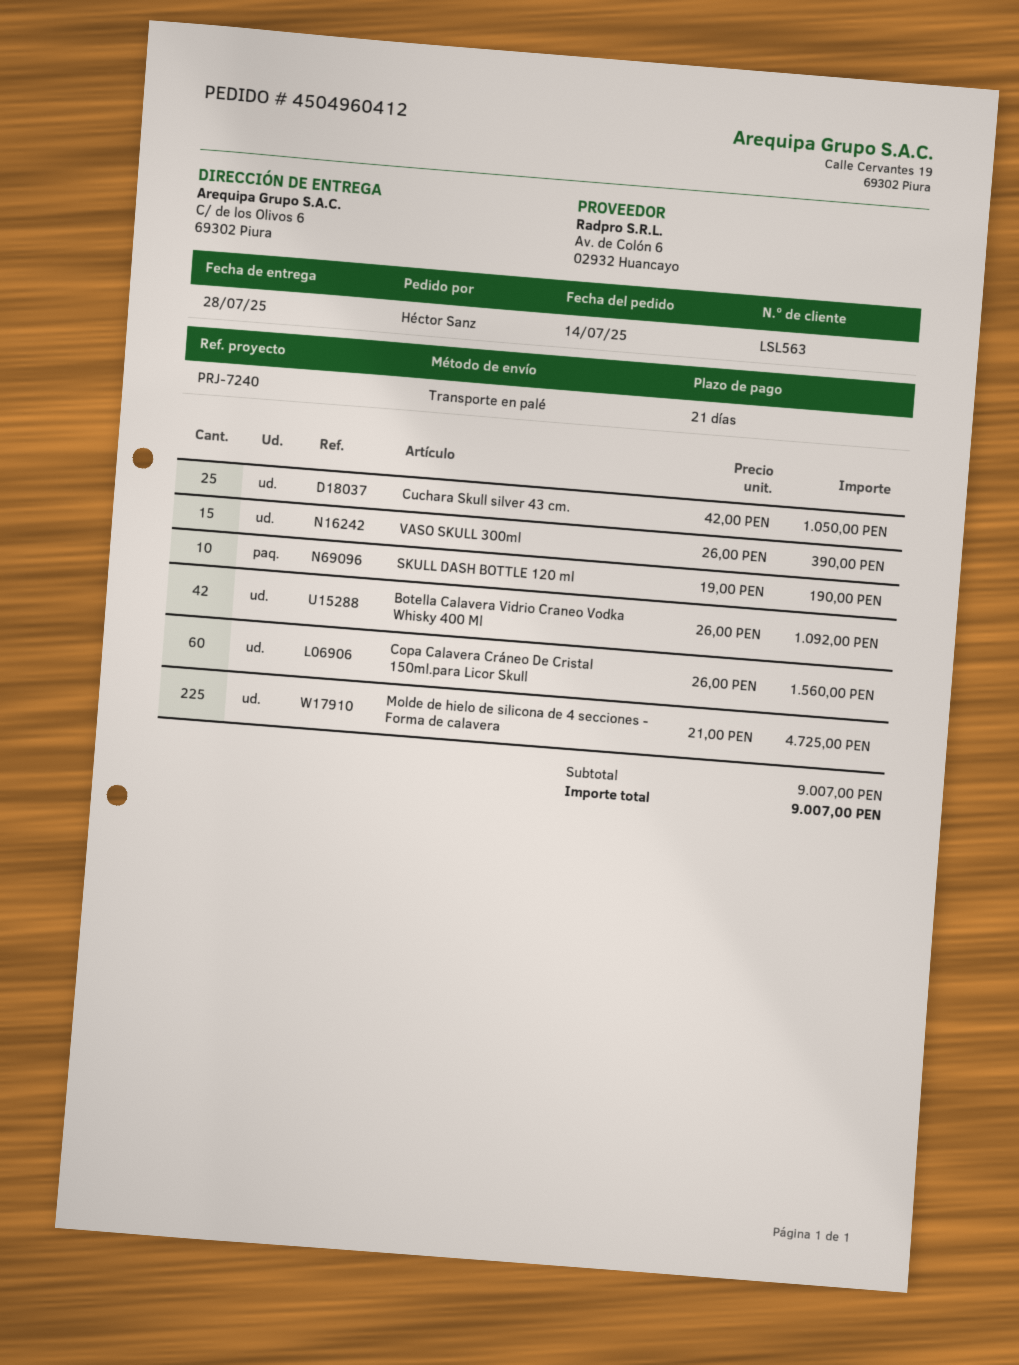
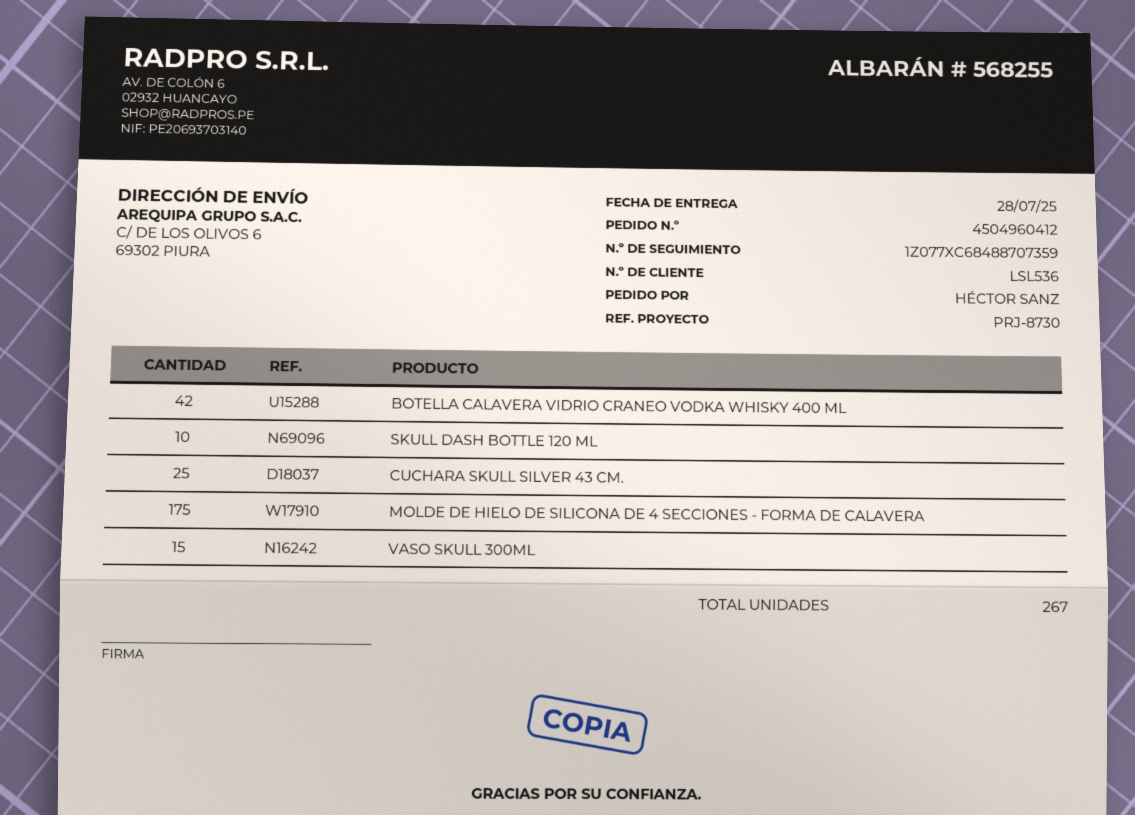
customer number: LSL563 -> LSL536
reference: PRJ-7240 -> PRJ-8730
Copa Calavera Cráneo De Cristal 150ml.para Licor Skull: 60 -> none
Molde de hielo de silicona de 4 secciones - Forma de calavera: 225 -> 175

